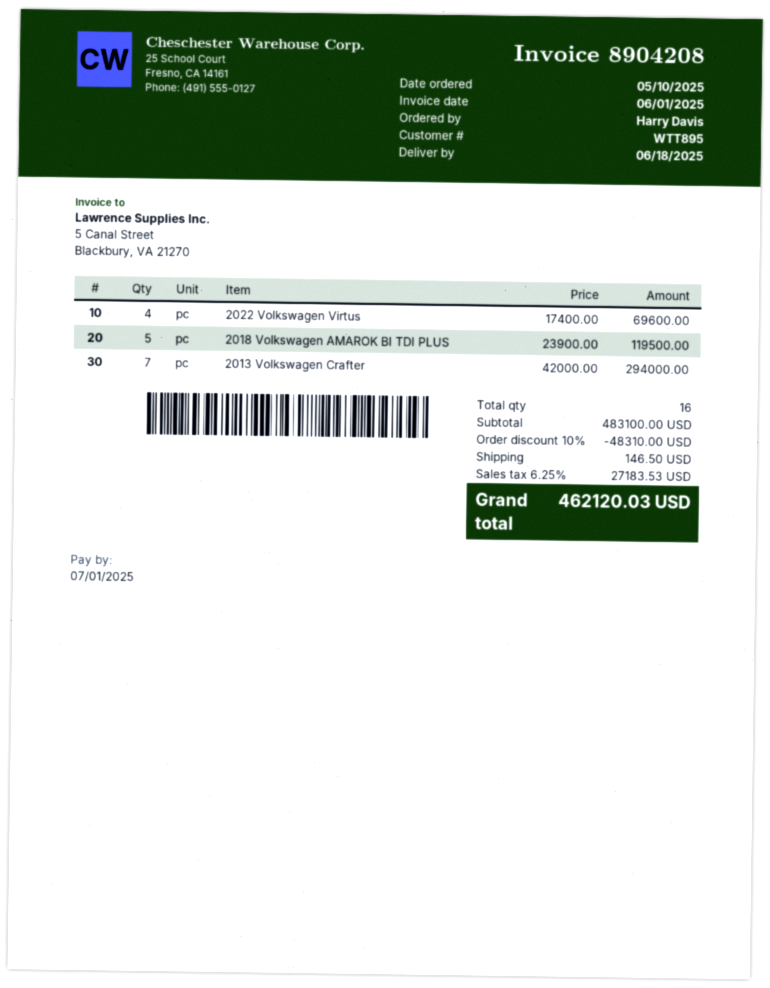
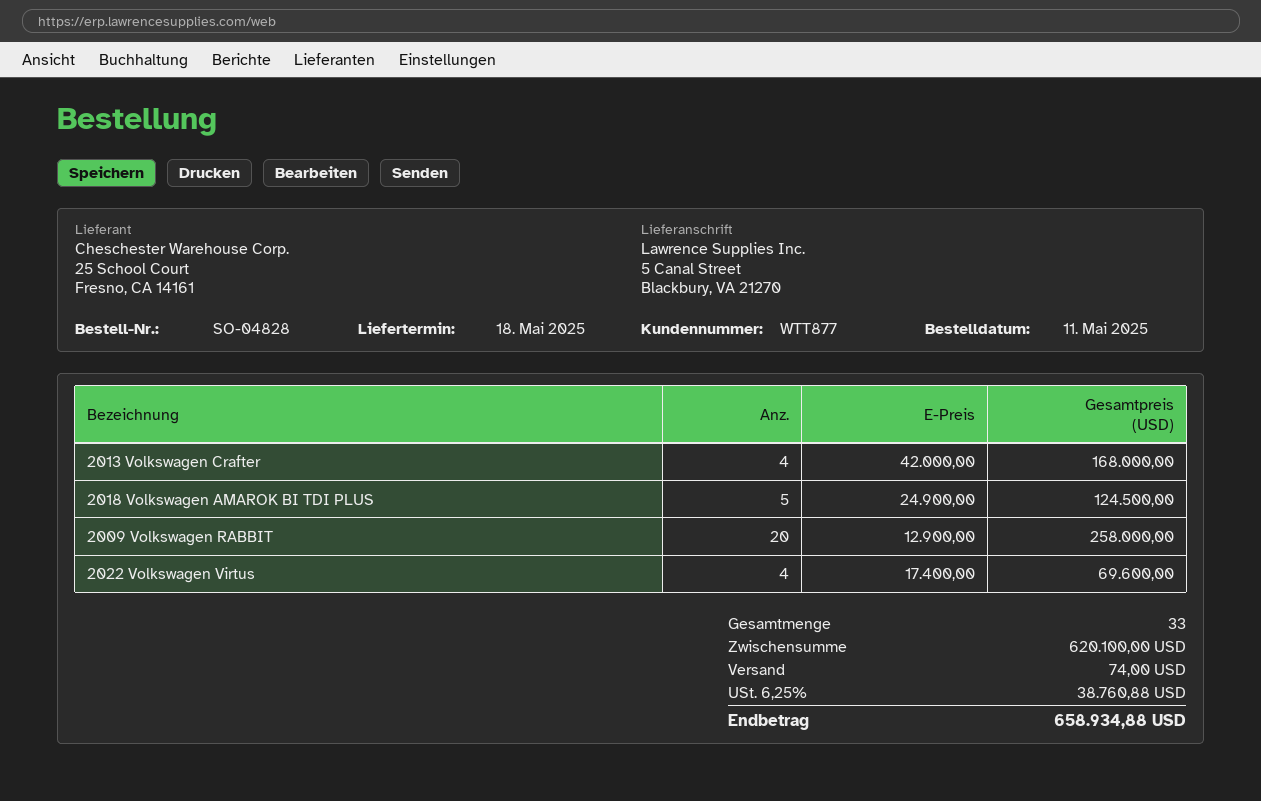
order date: 2025-05-10 -> 2025-05-11
delivery date: 2025-06-18 -> 2025-05-18
customer number: WTT895 -> WTT877
2018 Volkswagen AMAROK BI TDI PLUS: 5 x 23900.00 = 119500.00 -> 5 x 24900.00 = 124500.00
2013 Volkswagen Crafter: 7 x 42000.00 = 294000.00 -> 4 x 42000.00 = 168000.00
2009 Volkswagen RABBIT: none -> 20 x 12900.00 = 258000.00
total quantity: 16 -> 33
subtotal: 483100.00 -> 620100.00
discount: 10% = 48310.00 -> none
shipping: 146.50 -> 74.00
tax: 6.25% = 27183.53 -> 6.25% = 38760.88
total: 462120.03 -> 658934.88

